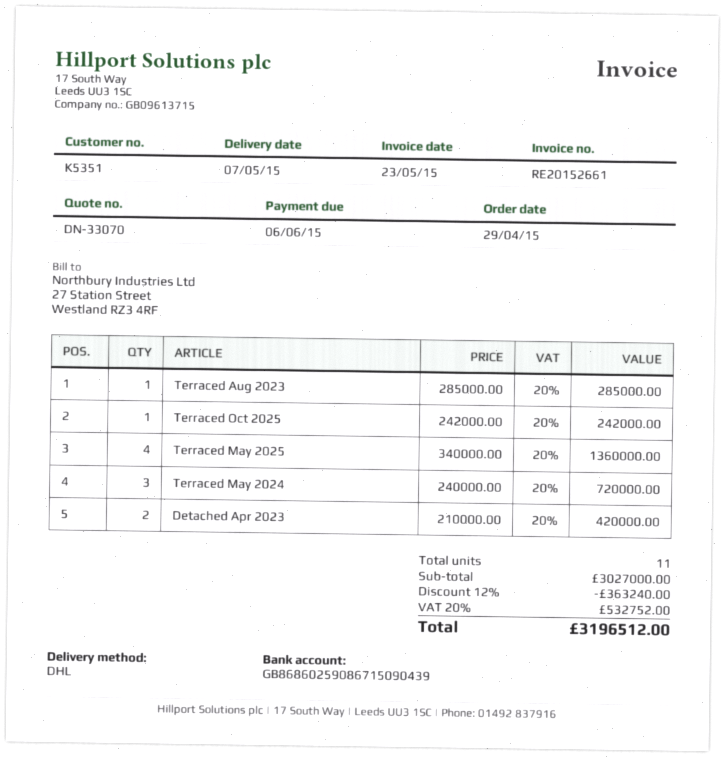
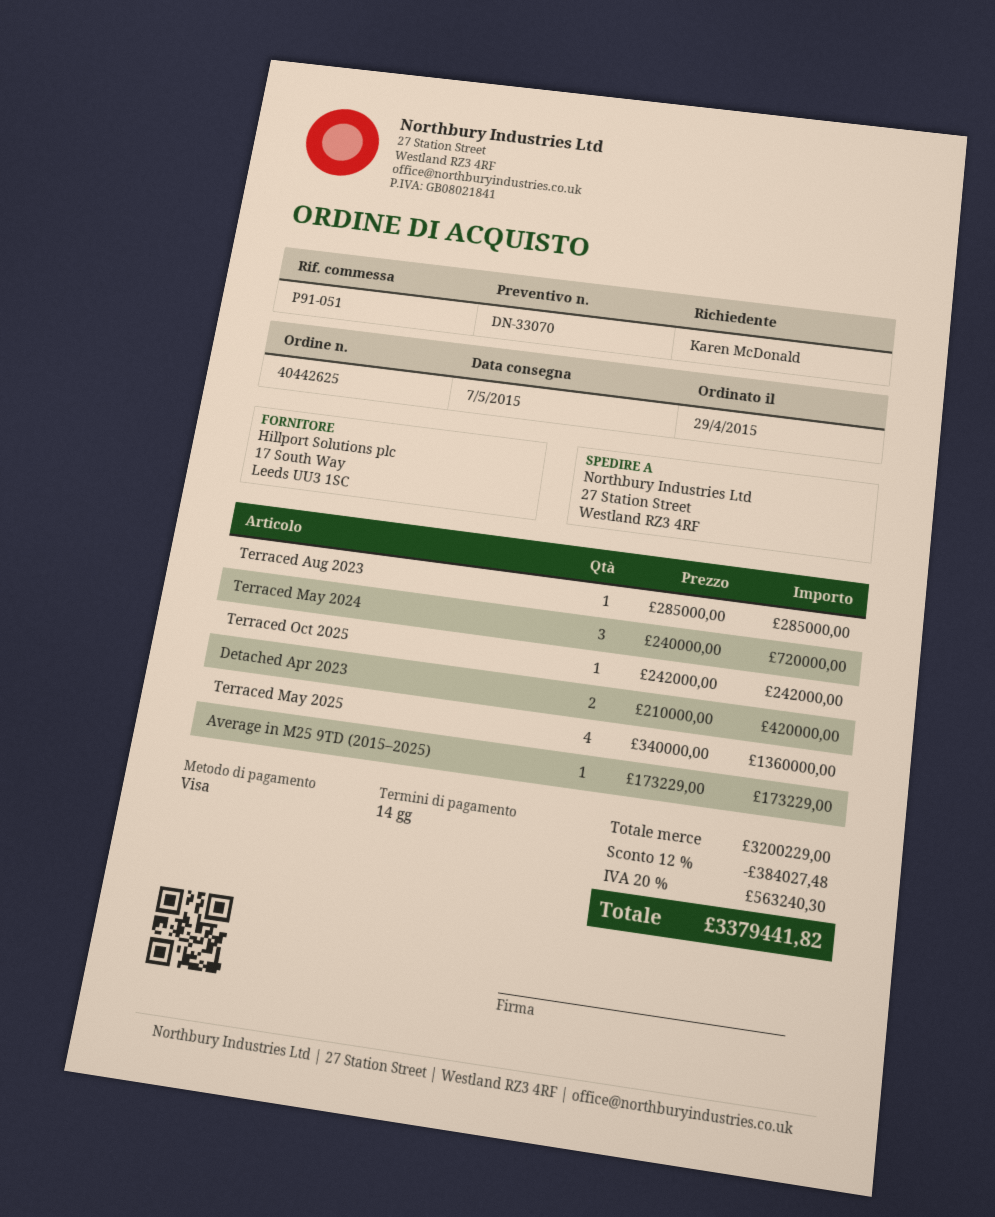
Average in M25 9TD (2015–2025): none -> 1 x 173229.00 = 173229.00
subtotal: 3027000.00 -> 3200229.00
discount: 12% = 363240.00 -> 12% = 384027.48
tax: 20% = 532752.00 -> 20% = 563240.30
total: 3196512.00 -> 3379441.82

